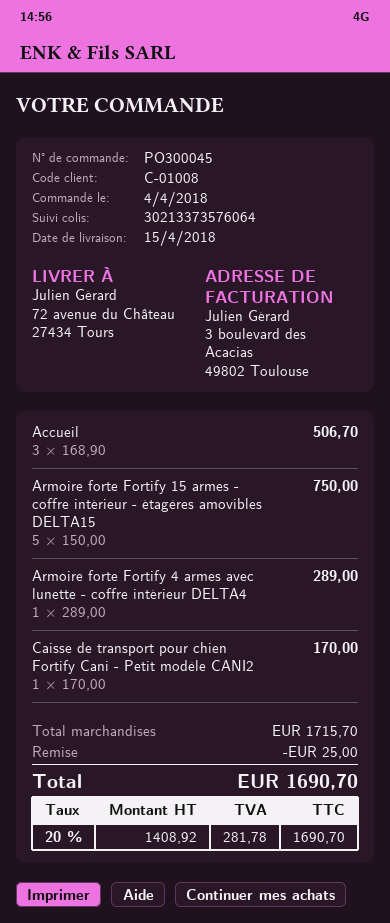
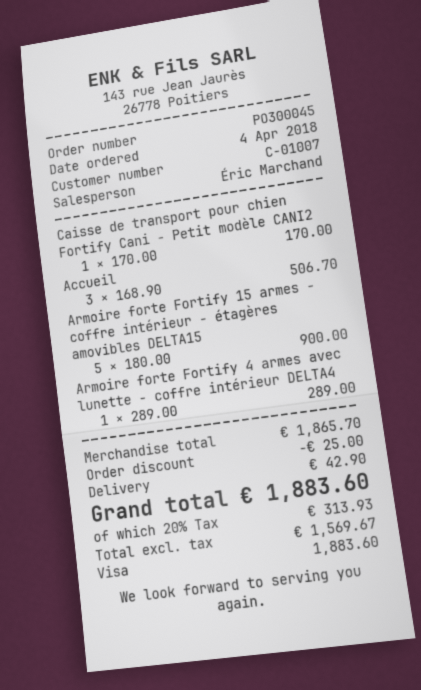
customer number: C-01008 -> C-01007
Armoire forte Fortify 15 armes - coffre intérieur - étagères amovibles DELTA15: 5 x 150.00 = 750.00 -> 5 x 180.00 = 900.00
subtotal: 1715.70 -> 1865.70
shipping: none -> 42.90
net: 1408.92 -> 1569.67
tax: 20% = 281.78 -> 20% = 313.93
total: 1690.70 -> 1883.60

